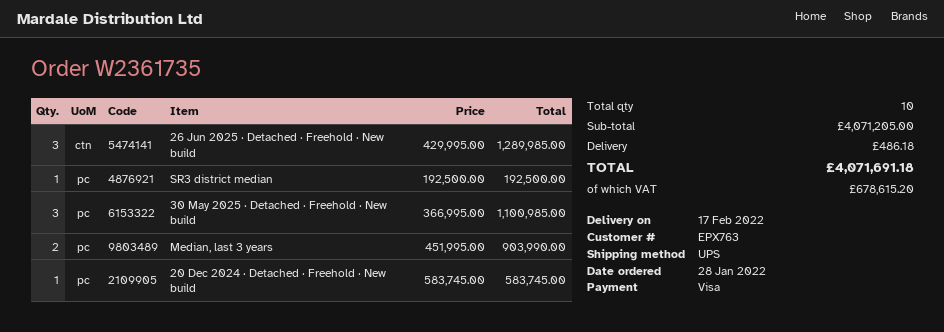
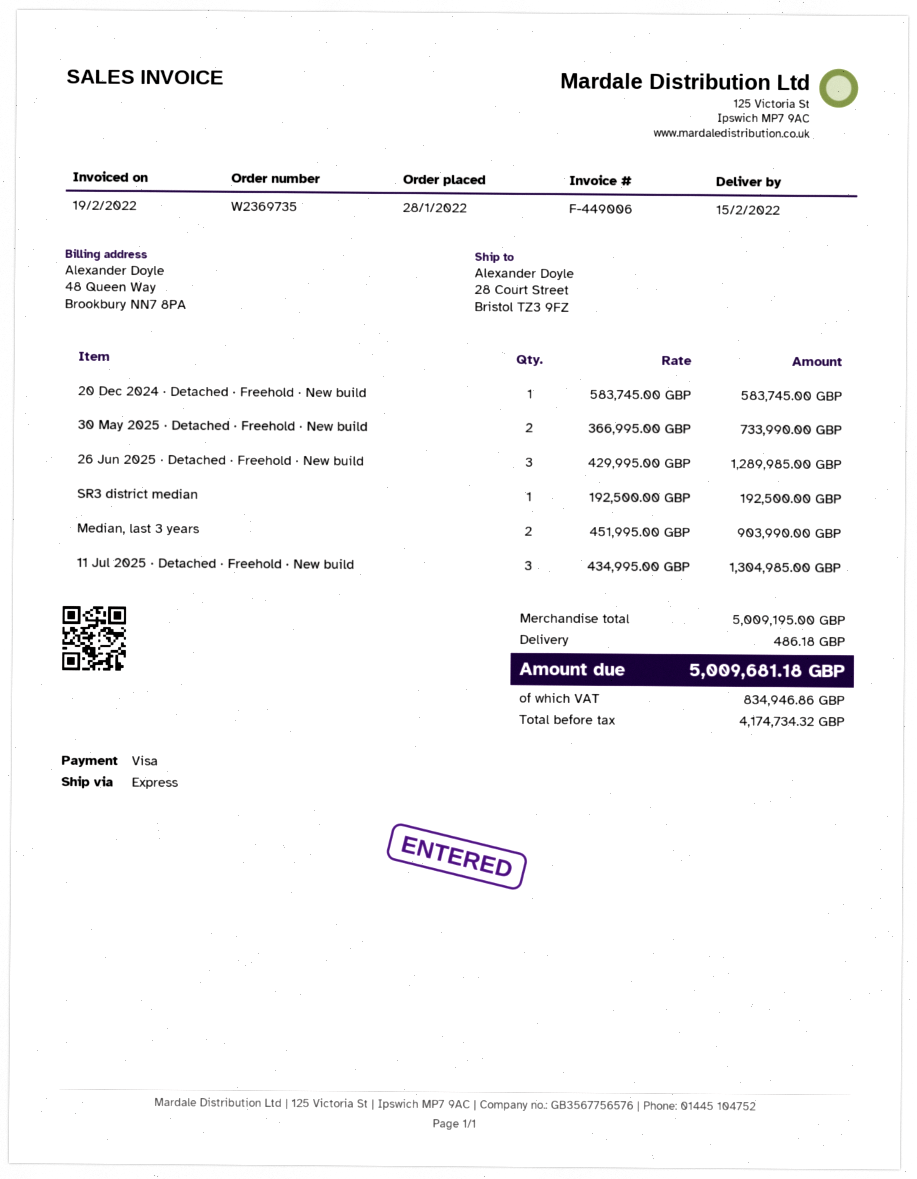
order number: W2361735 -> W2369735
delivery date: 2022-02-17 -> 2022-02-15
shipping method: UPS -> express
30 May 2025 · Detached · Freehold · New build: 3 x 366995.00 = 1100985.00 -> 2 x 366995.00 = 733990.00
11 Jul 2025 · Detached · Freehold · New build: none -> 3 x 434995.00 = 1304985.00
subtotal: 4071205.00 -> 5009195.00
tax: 678615.20 -> 834946.86
total: 4071691.18 -> 5009681.18

